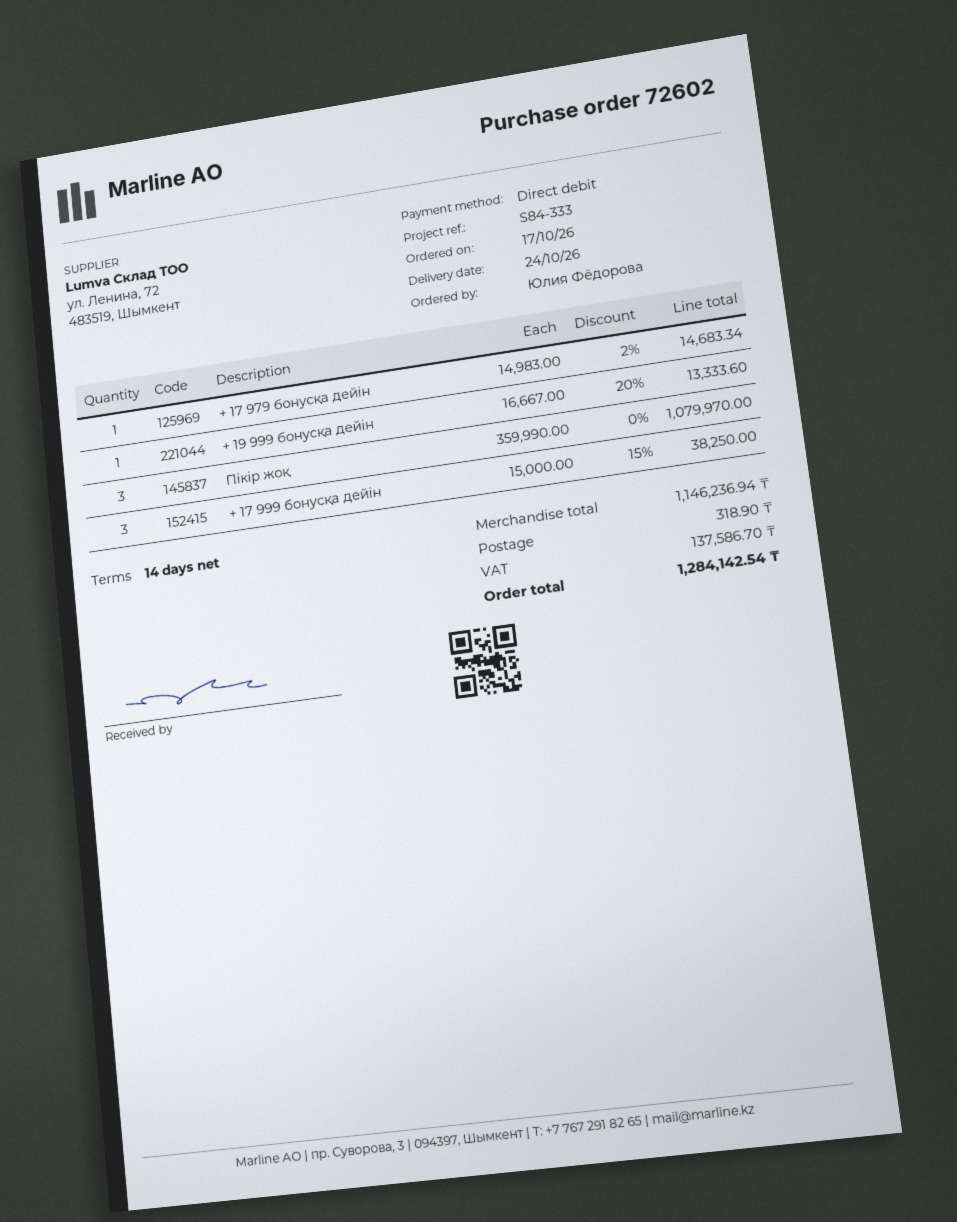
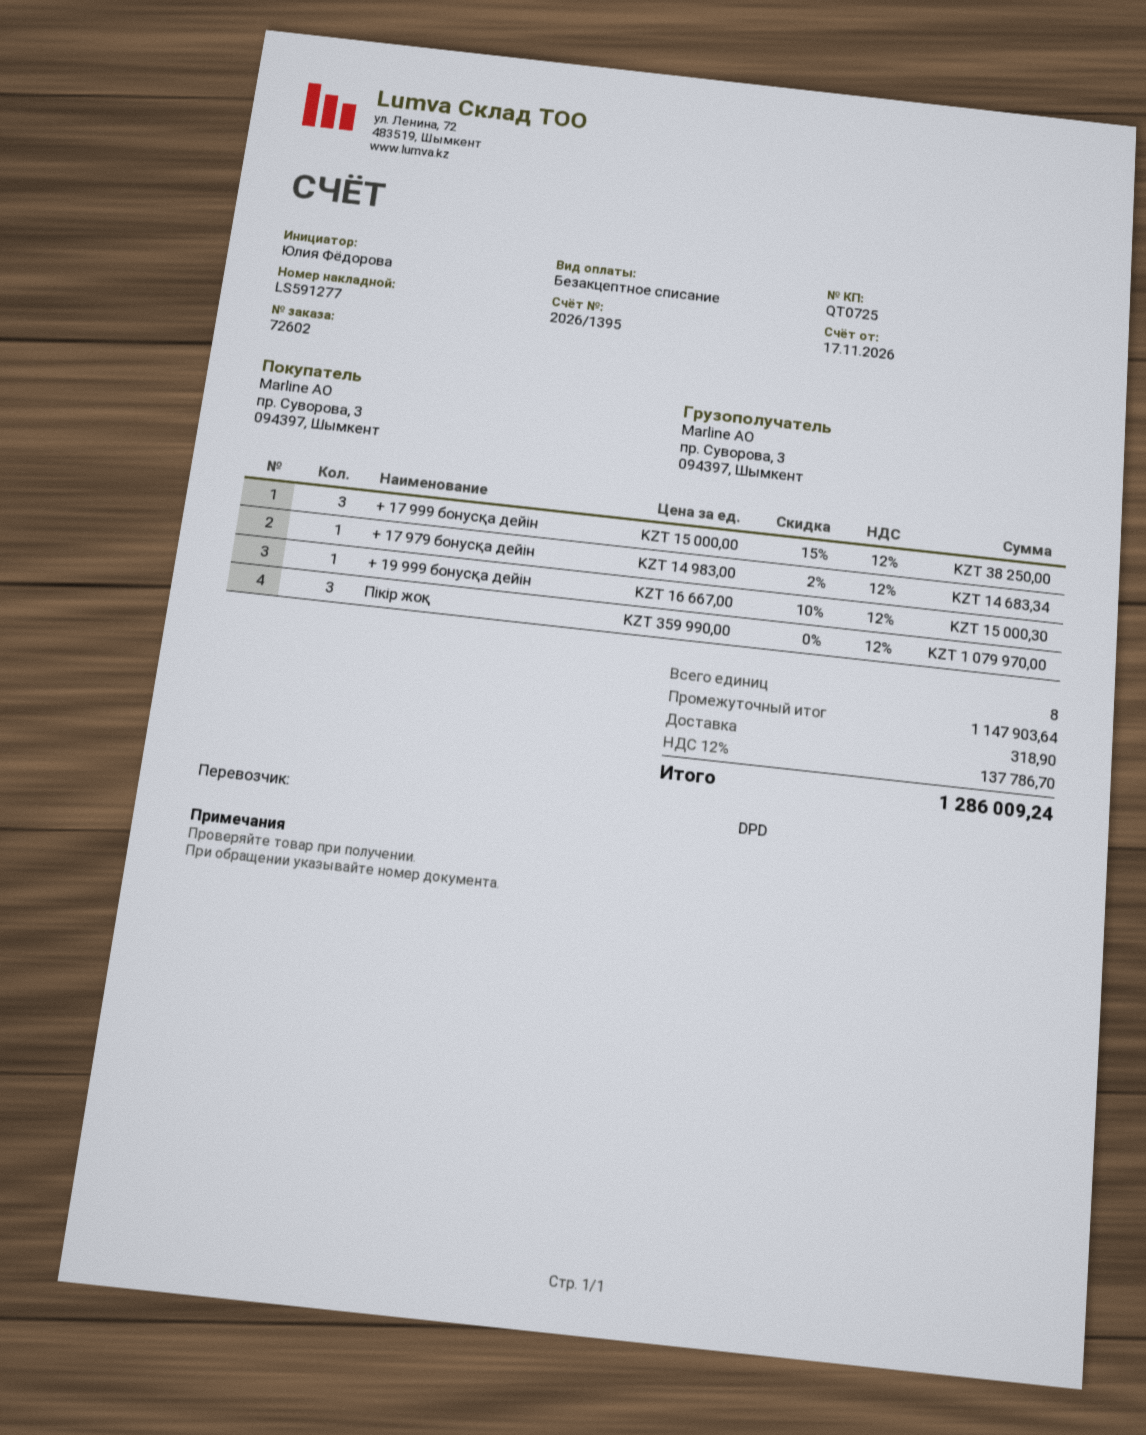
+ 19 999 бонусқа дейін: 1 x 16667.00 - 20% = 13333.60 -> 1 x 16667.00 - 10% = 15000.30
subtotal: 1146236.94 -> 1147903.64
tax: 137586.70 -> 137786.70
total: 1284142.54 -> 1286009.24

